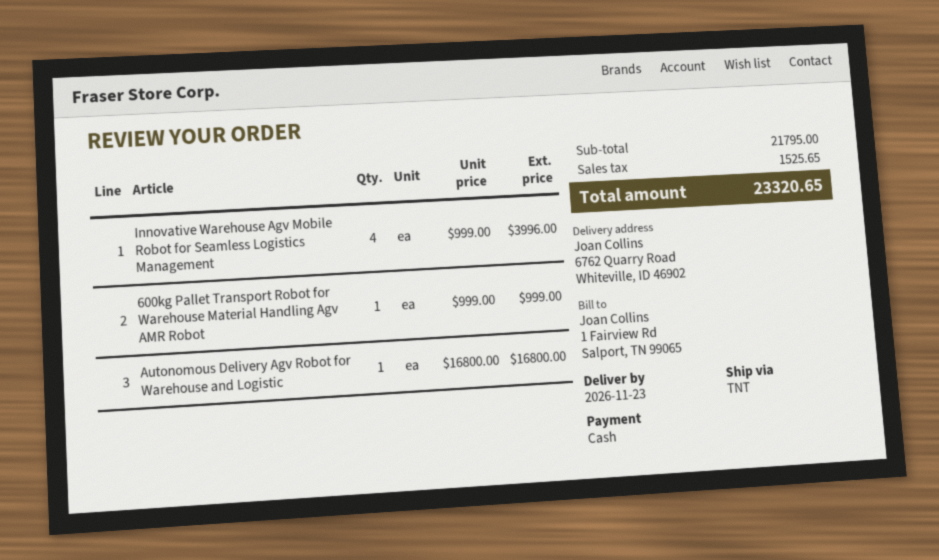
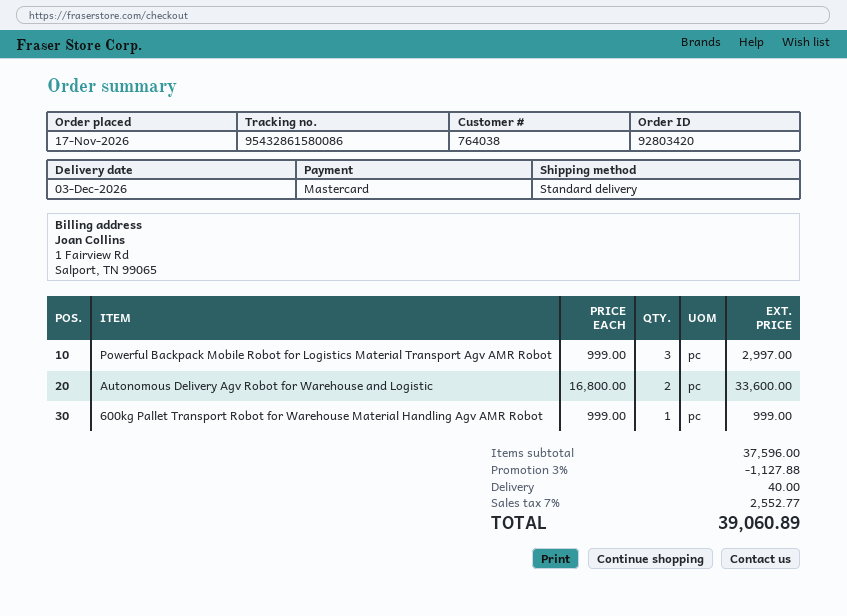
delivery date: 2026-11-23 -> 2026-12-03
payment method: cash -> Mastercard
shipping method: TNT -> standard
Innovative Warehouse Agv Mobile Robot for Seamless Logistics Management: 4 x 999.00 = 3996.00 -> none
Autonomous Delivery Agv Robot for Warehouse and Logistic: 1 x 16800.00 = 16800.00 -> 2 x 16800.00 = 33600.00
Powerful Backpack Mobile Robot for Logistics Material Transport Agv AMR Robot: none -> 3 x 999.00 = 2997.00
subtotal: 21795.00 -> 37596.00
discount: none -> 3% = 1127.88
shipping: none -> 40.00
tax: 1525.65 -> 2552.77
total: 23320.65 -> 39060.89

